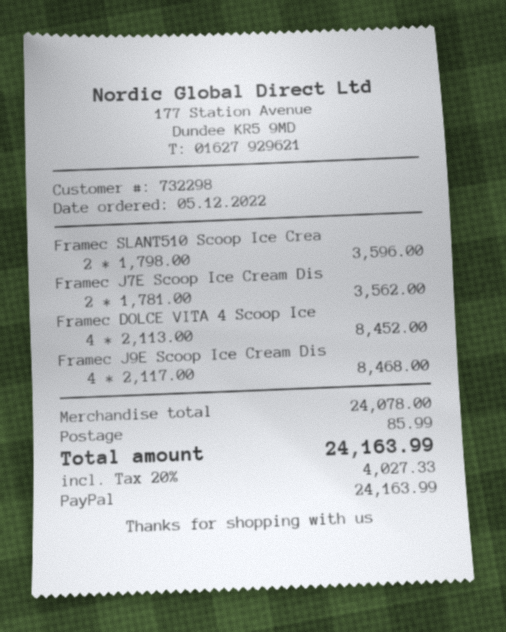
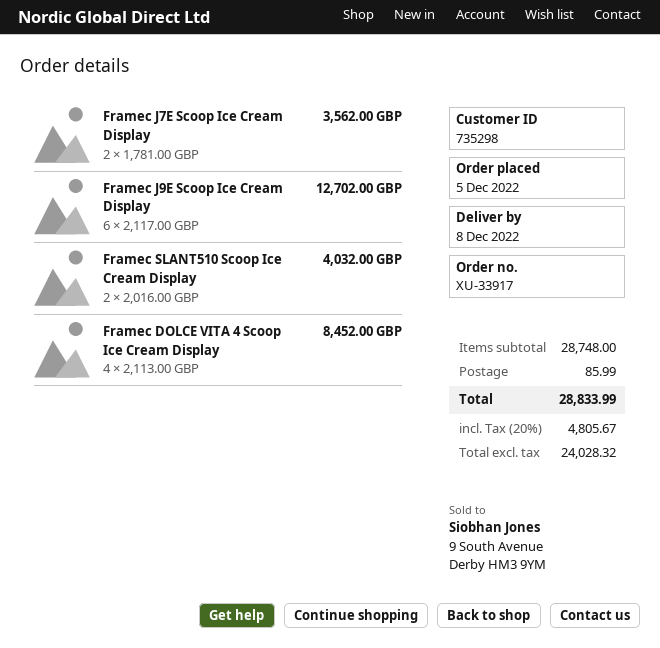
customer number: 732298 -> 735298
Framec SLANT510 Scoop Ice Crea: 2 x 1798.00 = 3596.00 -> 2 x 2016.00 = 4032.00
Framec J9E Scoop Ice Cream Dis: 4 x 2117.00 = 8468.00 -> 6 x 2117.00 = 12702.00
subtotal: 24078.00 -> 28748.00
tax: 20% = 4027.33 -> 20% = 4805.67
total: 24163.99 -> 28833.99

